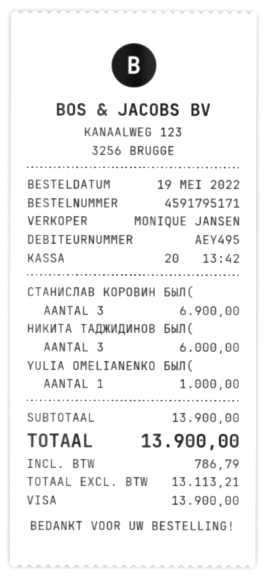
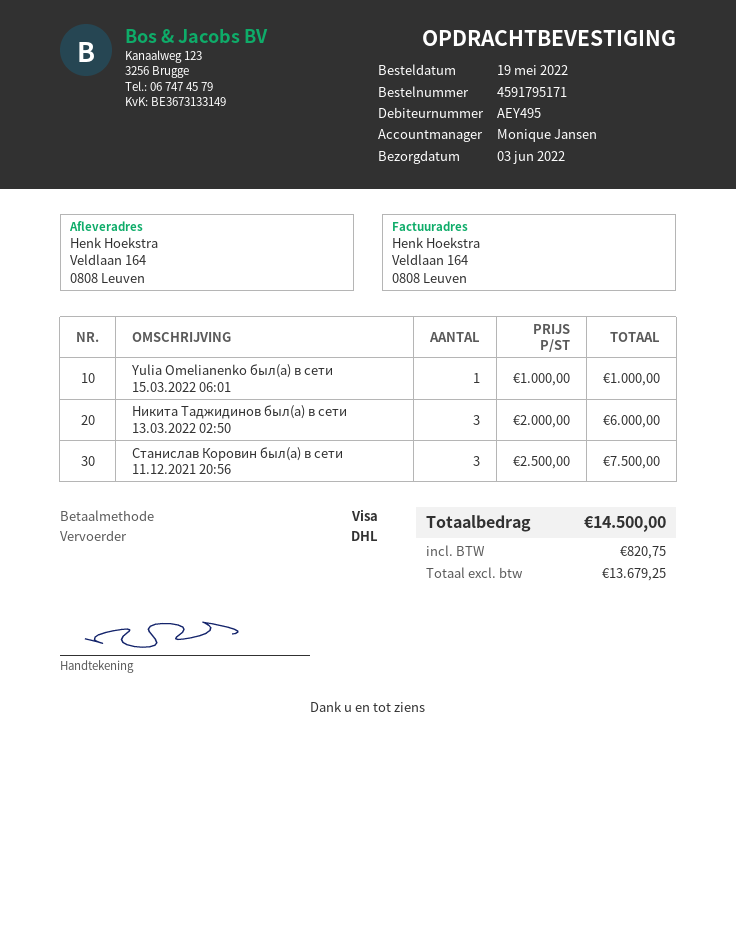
СТАНИСЛАВ КОРОВИН БЫЛ(: 3 for 6900.00 -> 3 for 7500.00
net: 13113.21 -> 13679.25
tax: 786.79 -> 820.75
total: 13900.00 -> 14500.00

